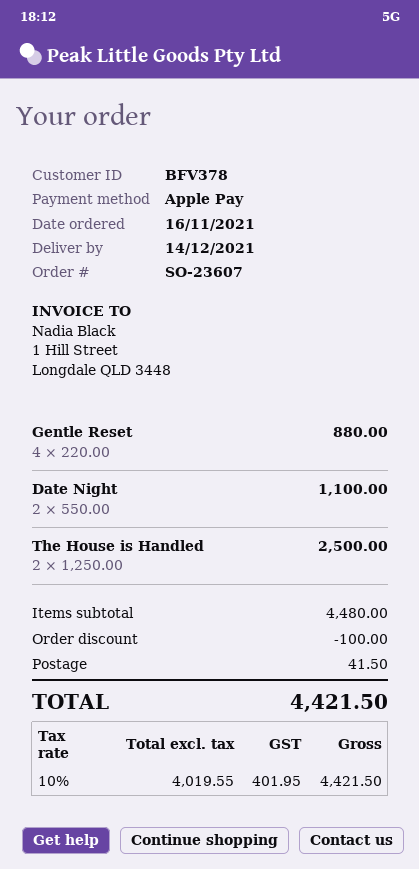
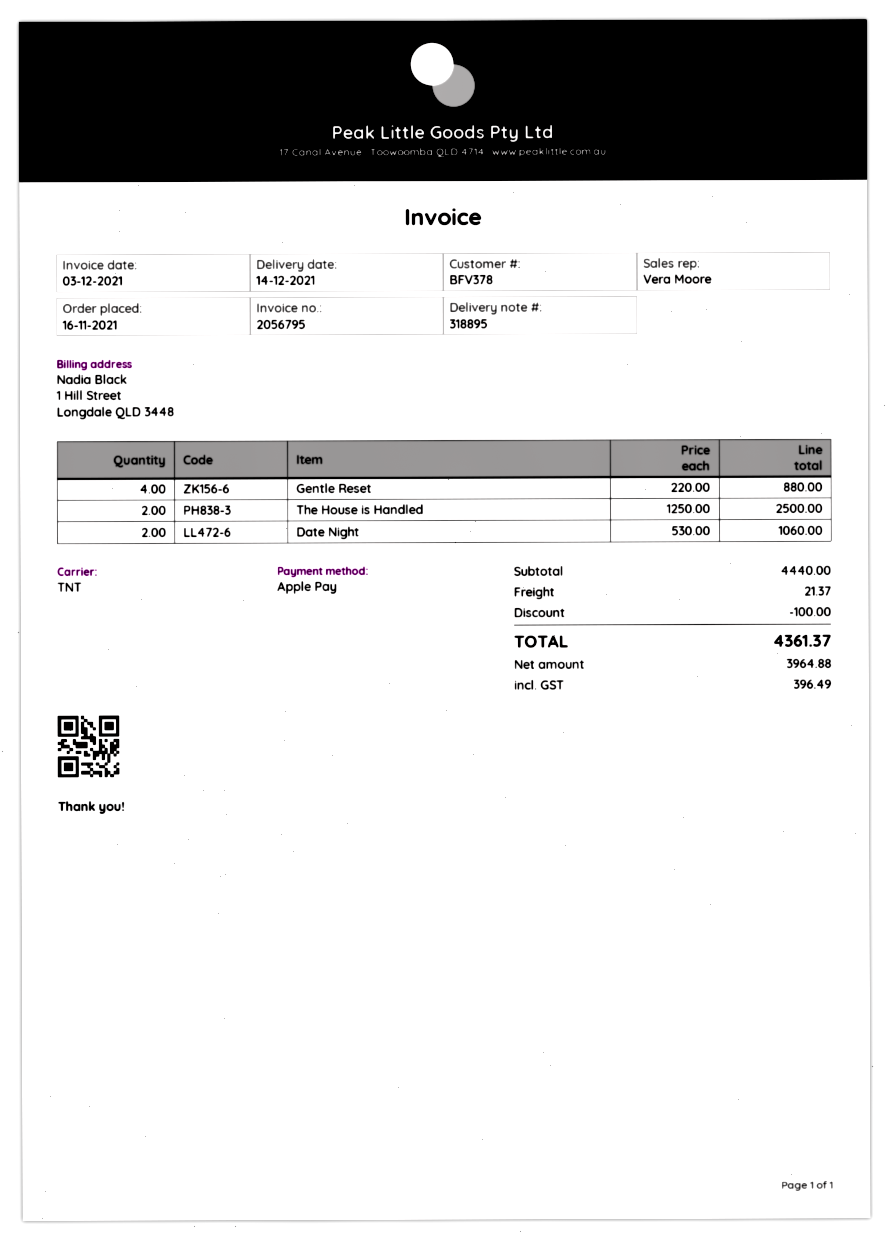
Date Night: 2 x 550.00 = 1100.00 -> 2 x 530.00 = 1060.00
subtotal: 4480.00 -> 4440.00
shipping: 41.50 -> 21.37
net: 4019.55 -> 3964.88
tax: 401.95 -> 396.49
total: 4421.50 -> 4361.37

